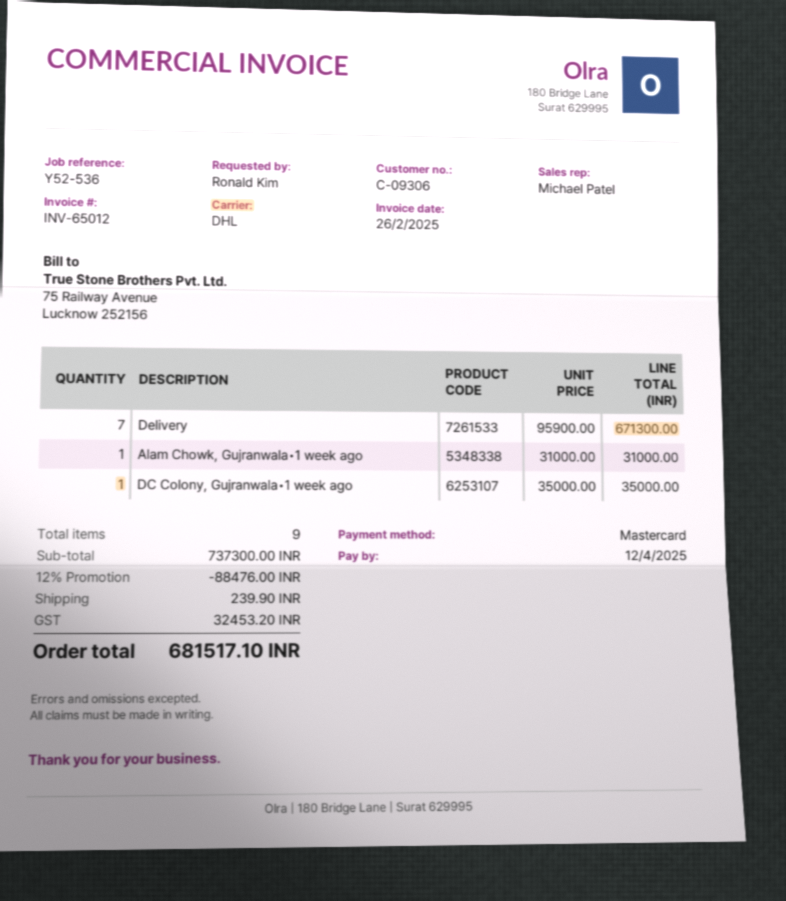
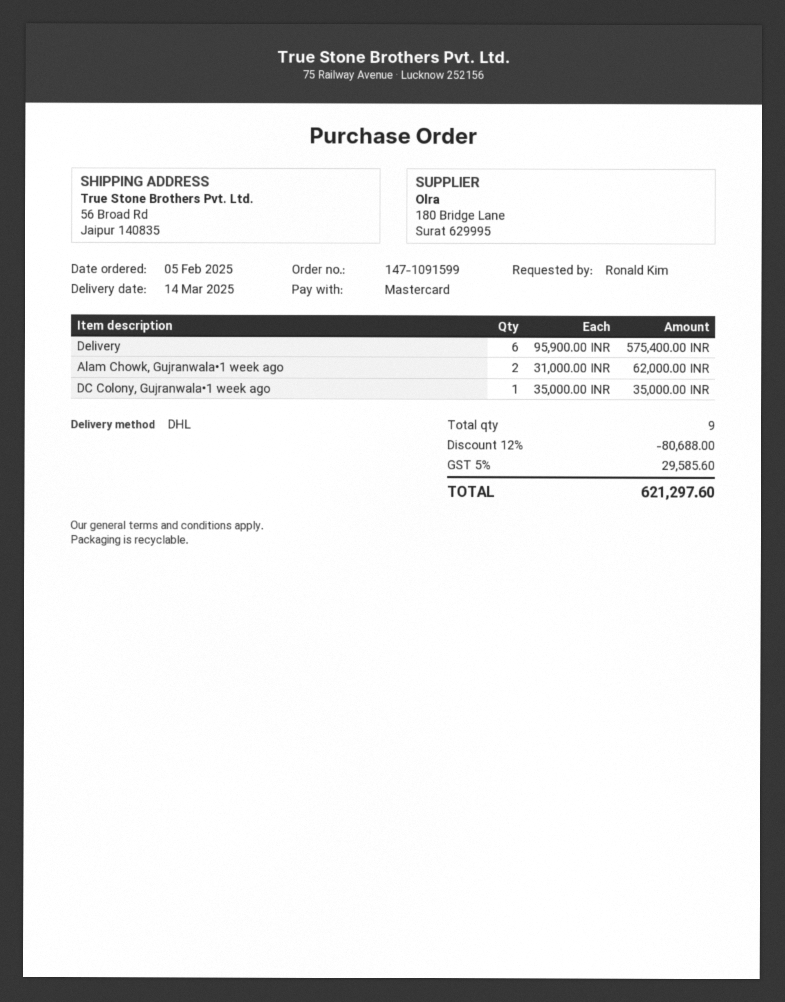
Delivery: 7 x 95900.00 = 671300.00 -> 6 x 95900.00 = 575400.00
Alam Chowk, Gujranwala•1 week ago: 1 x 31000.00 = 31000.00 -> 2 x 31000.00 = 62000.00
discount: 12% = 88476.00 -> 12% = 80688.00
shipping: 239.90 -> none
tax: 32453.20 -> 29585.60
total: 681517.10 -> 621297.60

